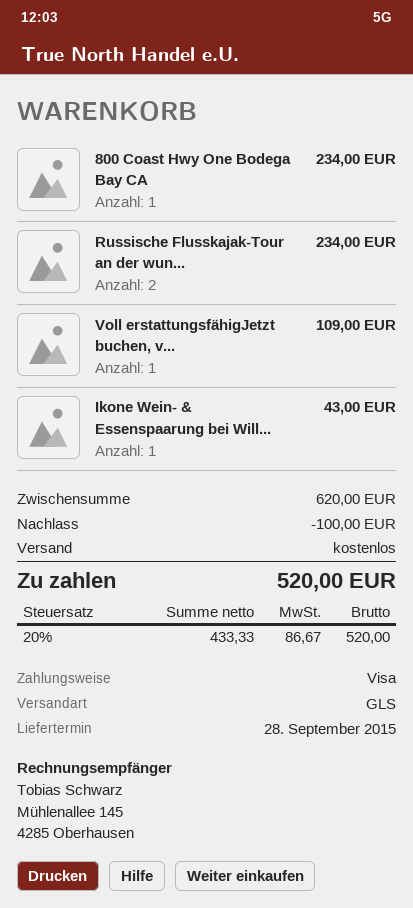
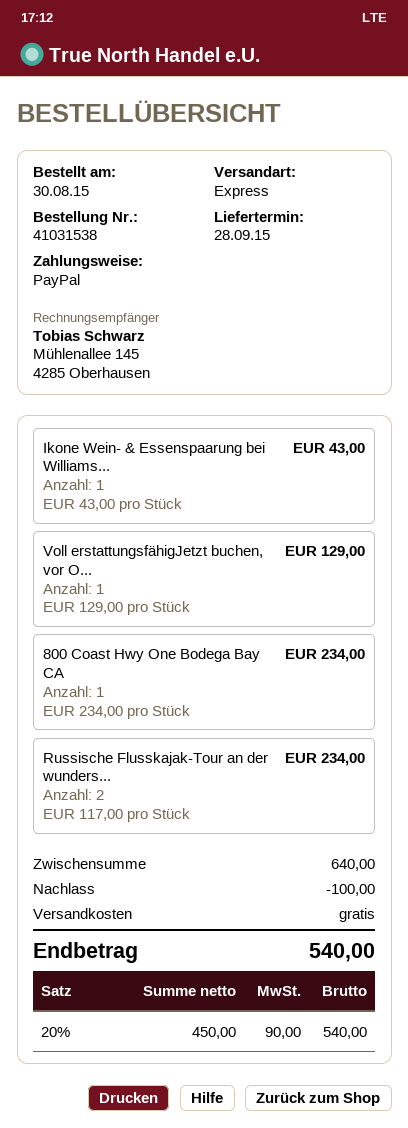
payment method: Visa -> PayPal
shipping method: GLS -> express
Voll erstattungsfähigJetzt buchen, v...: 1 for 109.00 -> 1 for 129.00
subtotal: 620.00 -> 640.00
net: 433.33 -> 450.00
tax: 20% = 86.67 -> 20% = 90.00
total: 520.00 -> 540.00

